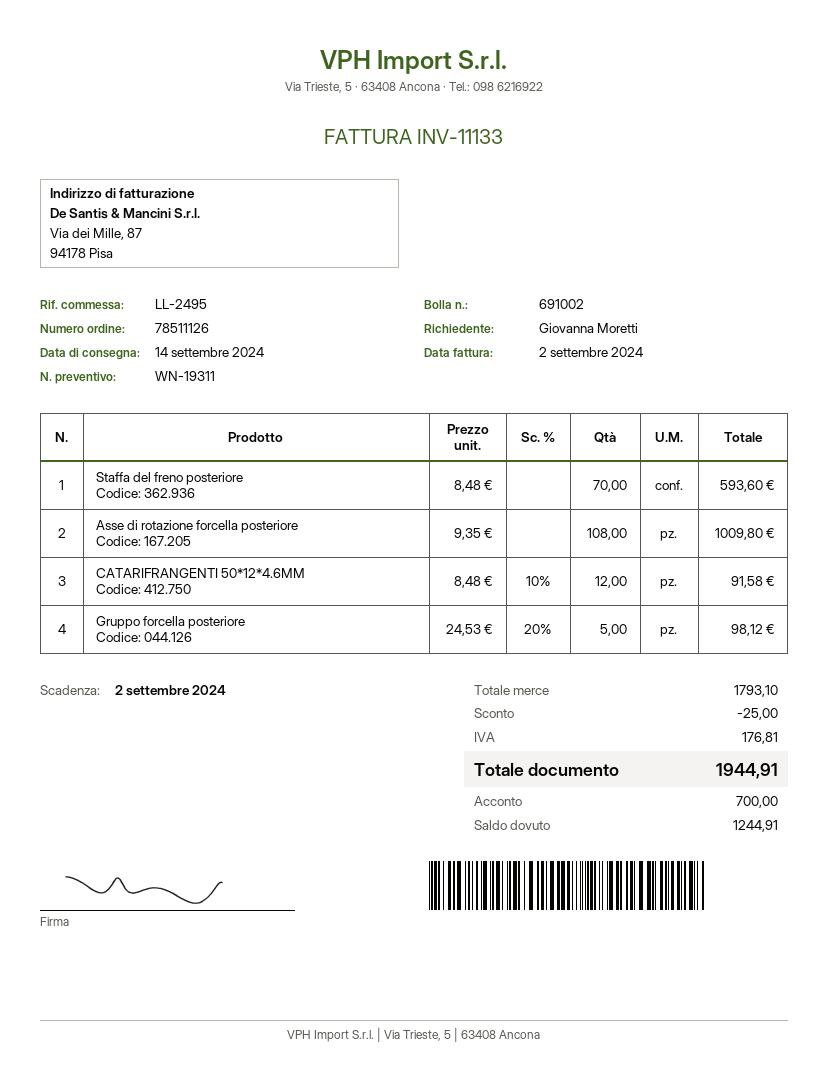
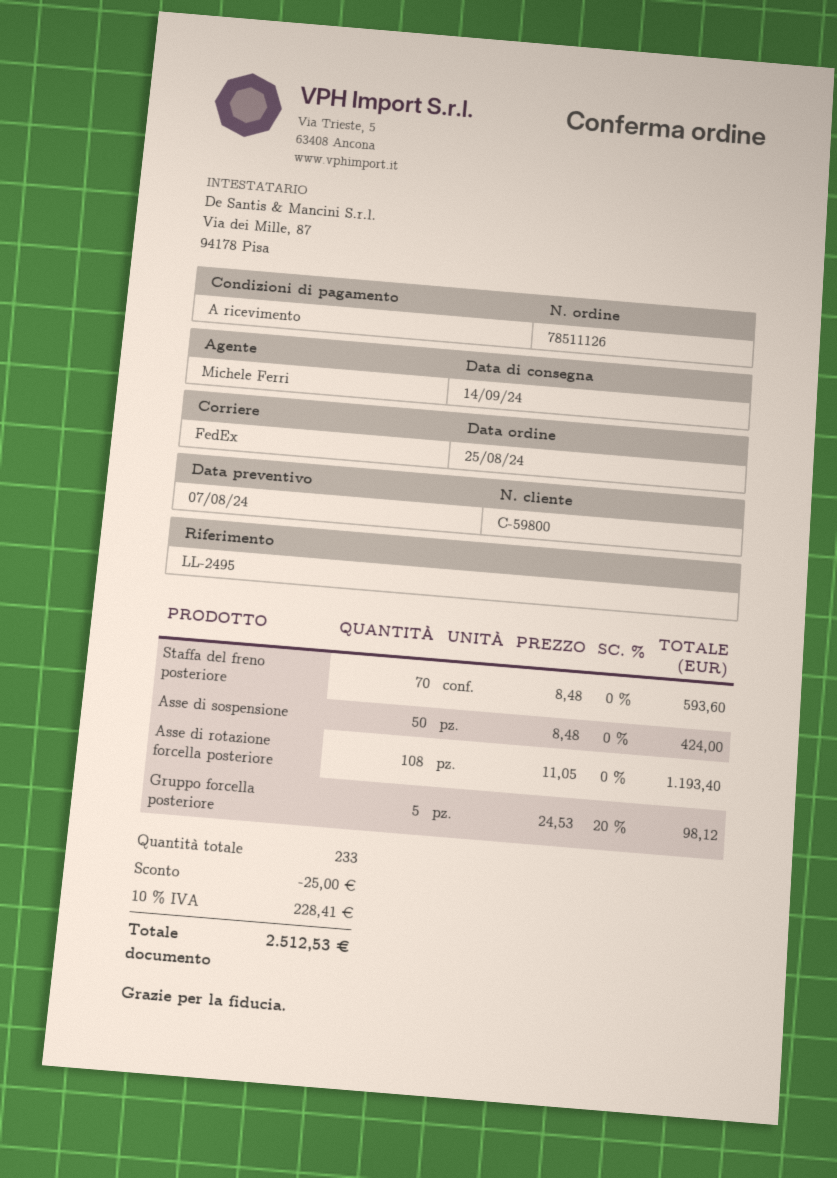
Asse di rotazione forcella posteriore: 108 x 9.35 = 1009.80 -> 108 x 11.05 = 1193.40
CATARIFRANGENTI 50*12*4.6MM: 12 x 8.48 - 10% = 91.58 -> none
Asse di sospensione: none -> 50 x 8.48 = 424.00
tax: 176.81 -> 228.41
total: 1944.91 -> 2512.53

